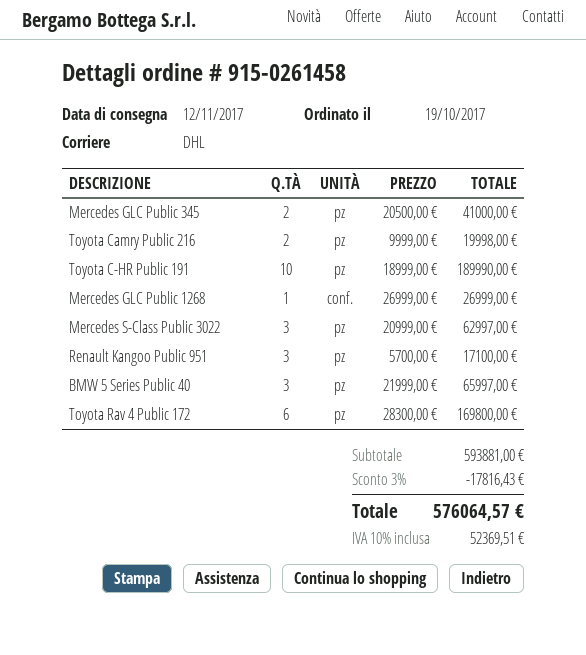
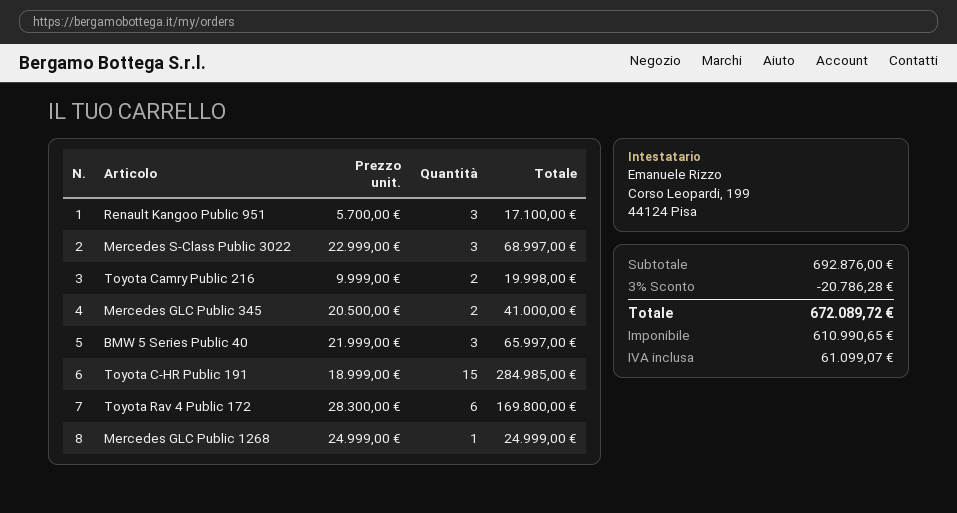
Toyota C-HR Public 191: 10 x 18999.00 = 189990.00 -> 15 x 18999.00 = 284985.00
Mercedes GLC Public 1268: 1 x 26999.00 = 26999.00 -> 1 x 24999.00 = 24999.00
Mercedes S-Class Public 3022: 3 x 20999.00 = 62997.00 -> 3 x 22999.00 = 68997.00
subtotal: 593881.00 -> 692876.00
discount: 3% = 17816.43 -> 3% = 20786.28
tax: 52369.51 -> 61099.07
total: 576064.57 -> 672089.72

